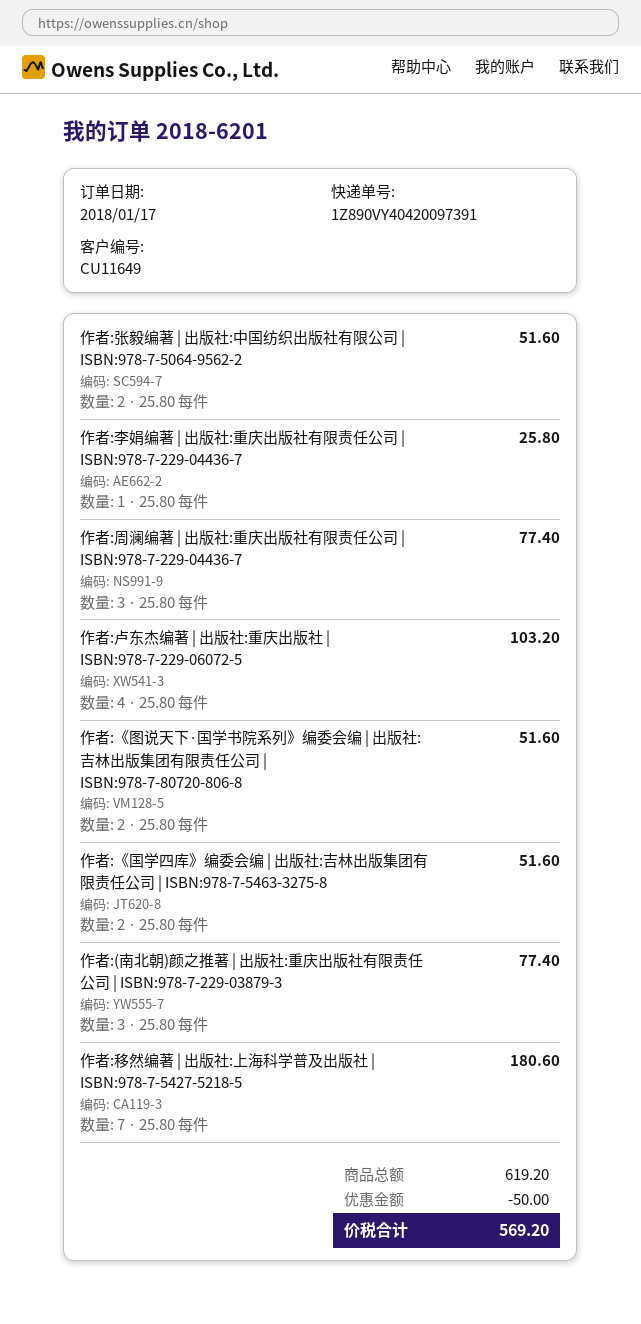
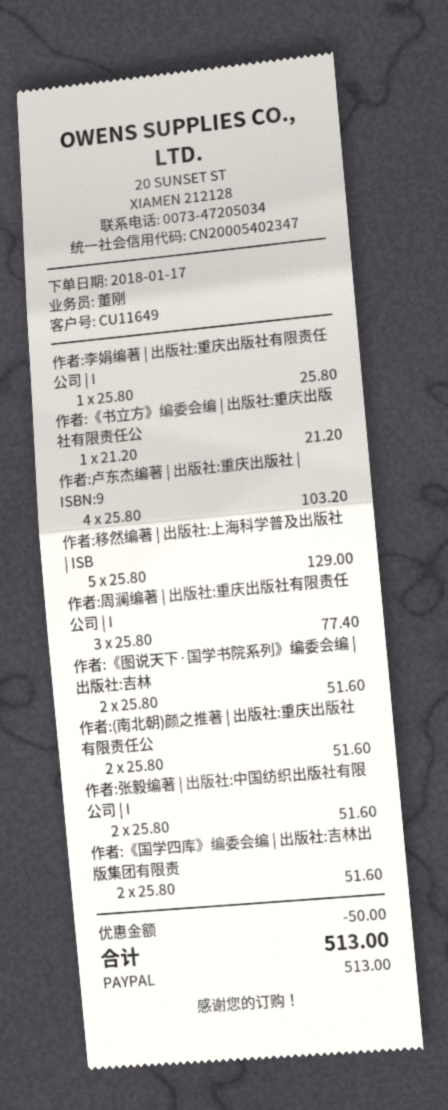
作者:(南北朝)颜之推著 | 出版社:重庆出版社有限责任公司 | ISBN:978-7-229-03879-3: 3 x 25.80 = 77.40 -> 2 x 25.80 = 51.60
作者:移然编著 | 出版社:上海科学普及出版社 | ISBN:978-7-5427-5218-5: 7 x 25.80 = 180.60 -> 5 x 25.80 = 129.00
作者:《书立方》编委会编 | 出版社:重庆出版社有限责任公: none -> 1 x 21.20 = 21.20
total: 569.20 -> 513.00

